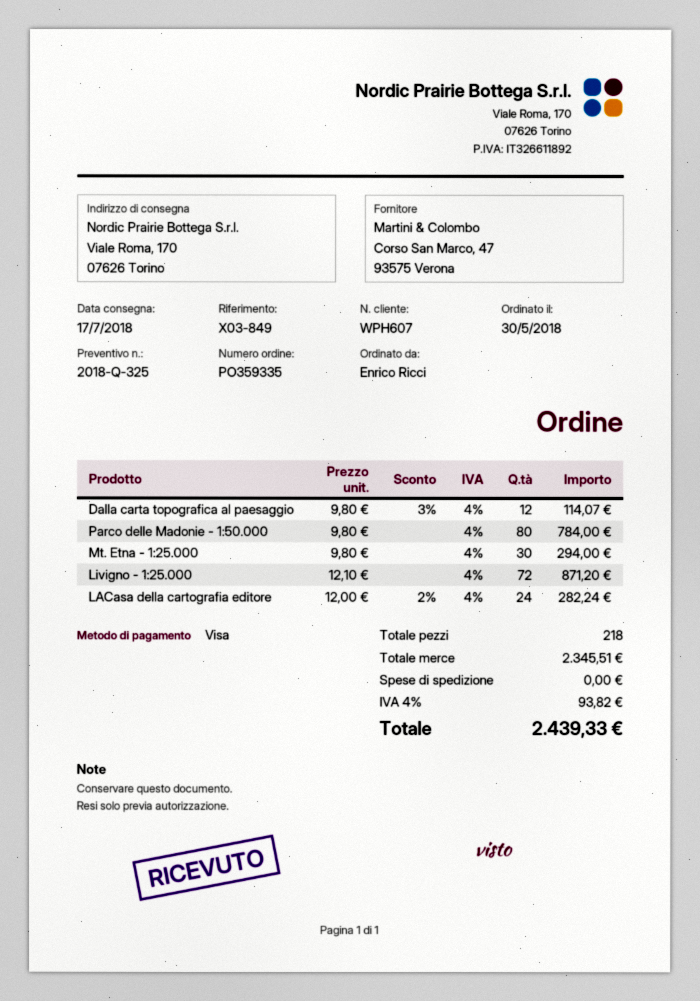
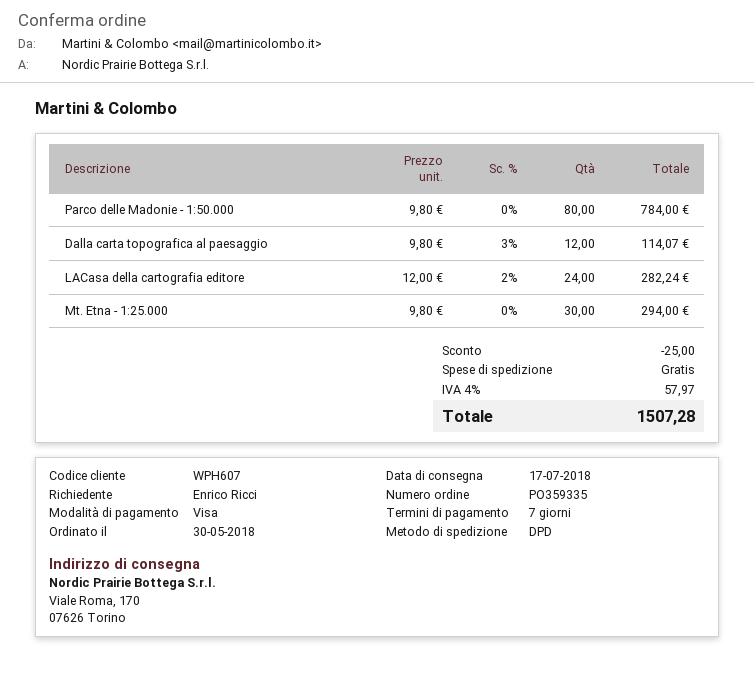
Livigno - 1:25.000: 72 x 12.10 = 871.20 -> none
discount: none -> 25.00
tax: 4% = 93.82 -> 4% = 57.97
total: 2439.33 -> 1507.28

